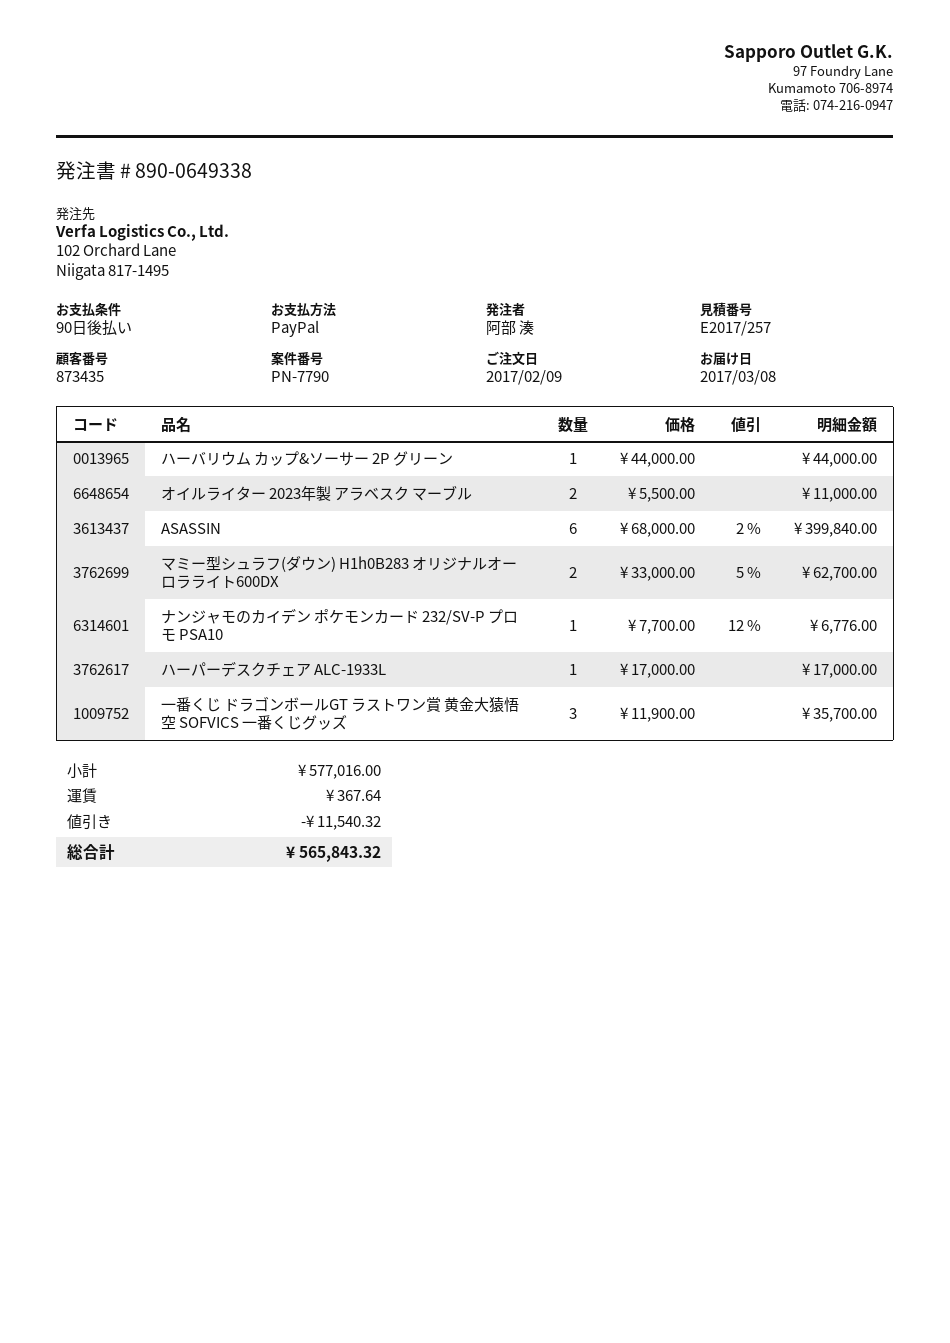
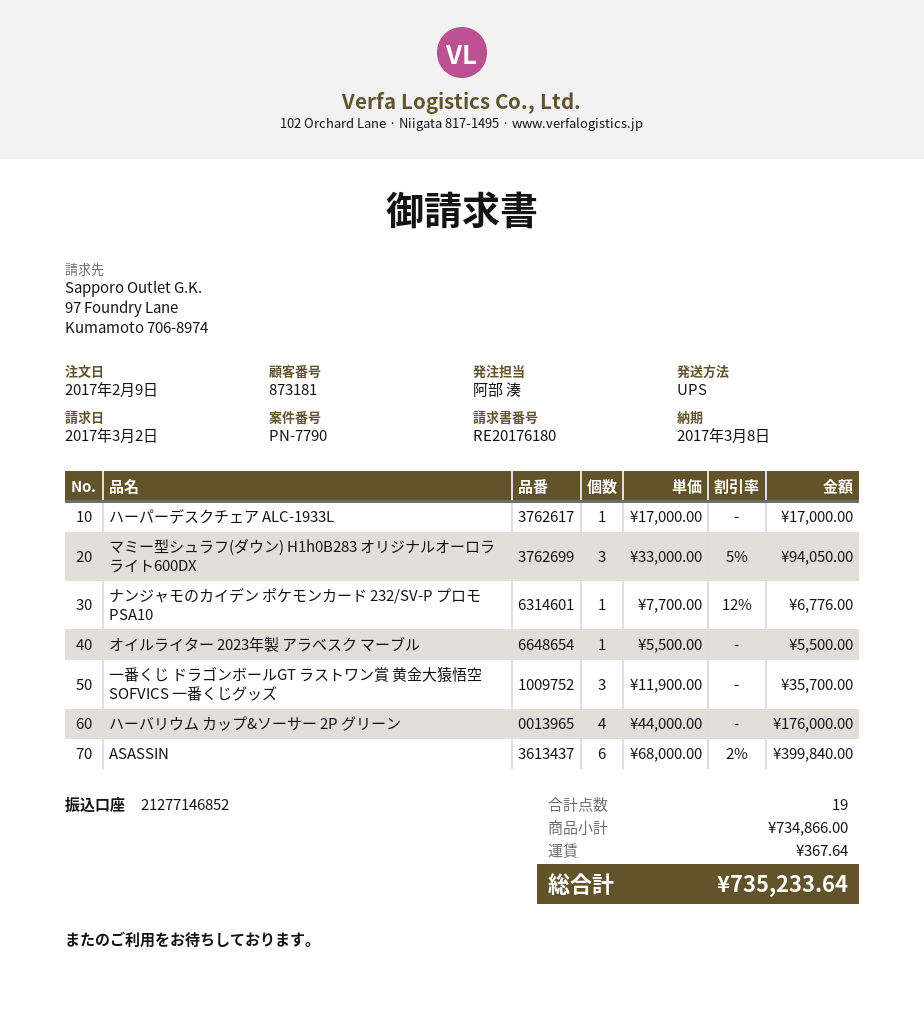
customer number: 873435 -> 873181
ハーバリウム カップ&ソーサー 2P グリーン: 1 x 44000.00 = 44000.00 -> 4 x 44000.00 = 176000.00
オイルライター 2023年製 アラベスク マーブル: 2 x 5500.00 = 11000.00 -> 1 x 5500.00 = 5500.00
マミー型シュラフ(ダウン) H1h0B283 オリジナルオーロラライト600DX: 2 x 33000.00 - 5% = 62700.00 -> 3 x 33000.00 - 5% = 94050.00
subtotal: 577016.00 -> 734866.00
discount: 11540.32 -> none
total: 565843.32 -> 735233.64

